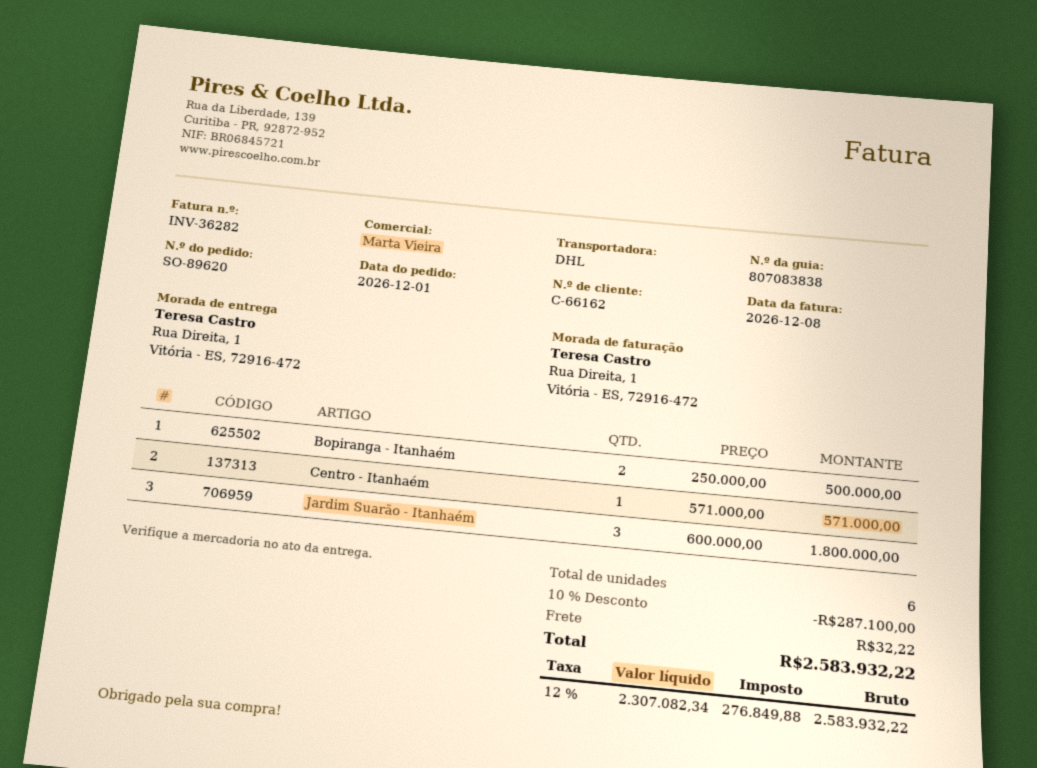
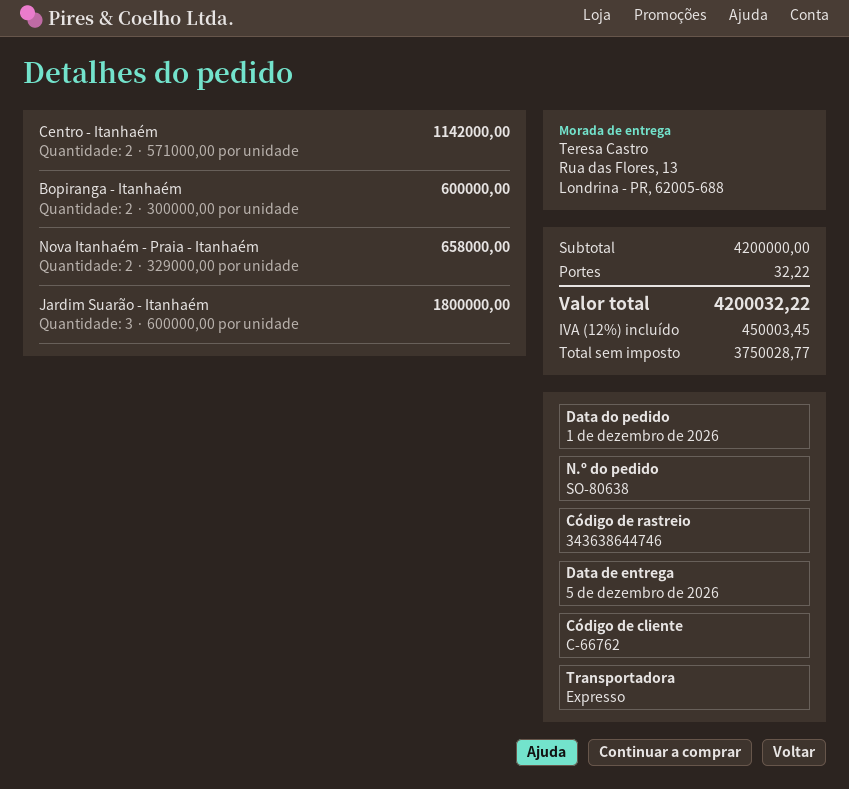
order number: SO-89620 -> SO-80638
customer number: C-66162 -> C-66762
shipping method: DHL -> express
ship to: Rua Direita, 1, Vitória - ES, 72916-472 -> Rua das Flores, 13, Londrina - PR, 62005-688
Bopiranga - Itanhaém: 2 x 250000.00 = 500000.00 -> 2 x 300000.00 = 600000.00
Centro - Itanhaém: 1 x 571000.00 = 571000.00 -> 2 x 571000.00 = 1142000.00
Nova Itanhaém - Praia - Itanhaém: none -> 2 x 329000.00 = 658000.00
discount: 10% = 287100.00 -> none
net: 2307082.34 -> 3750028.77
tax: 12% = 276849.88 -> 12% = 450003.45
total: 2583932.22 -> 4200032.22

